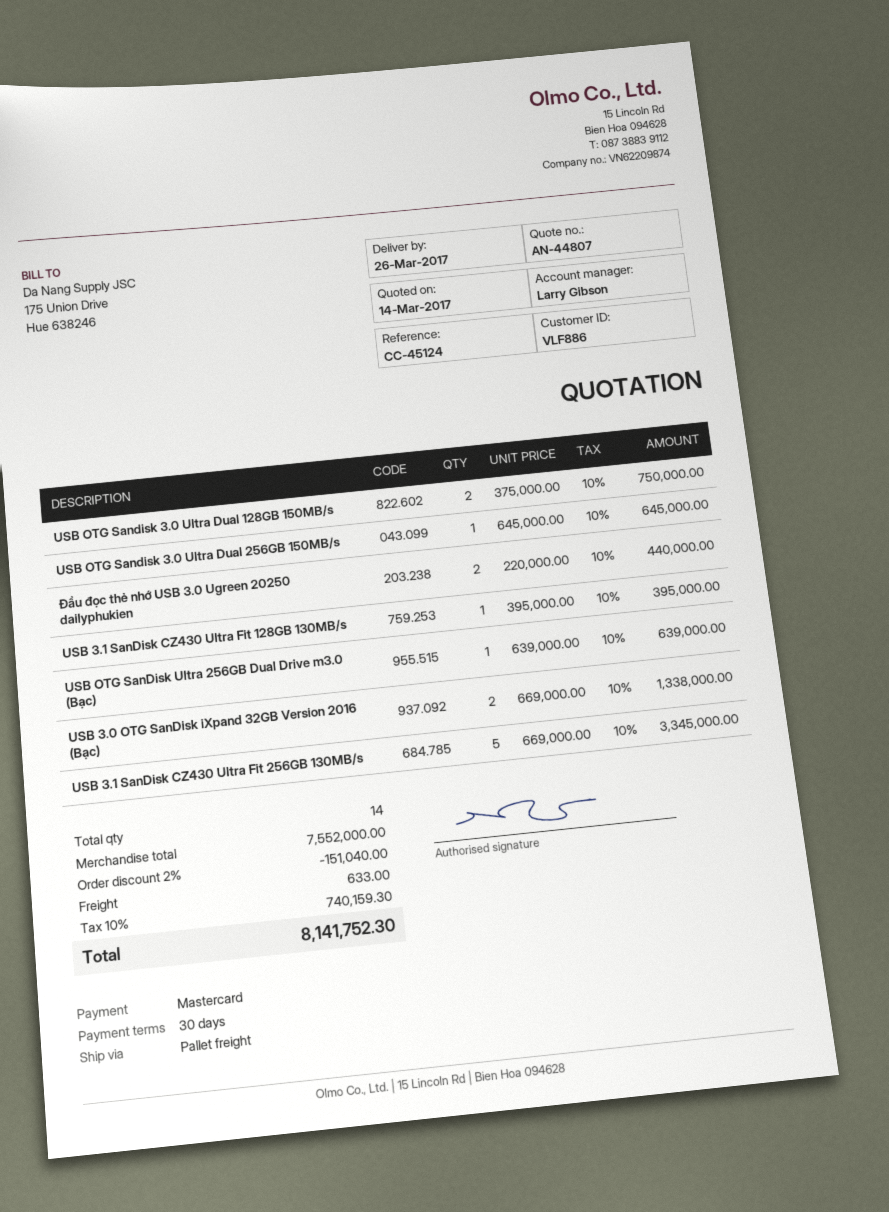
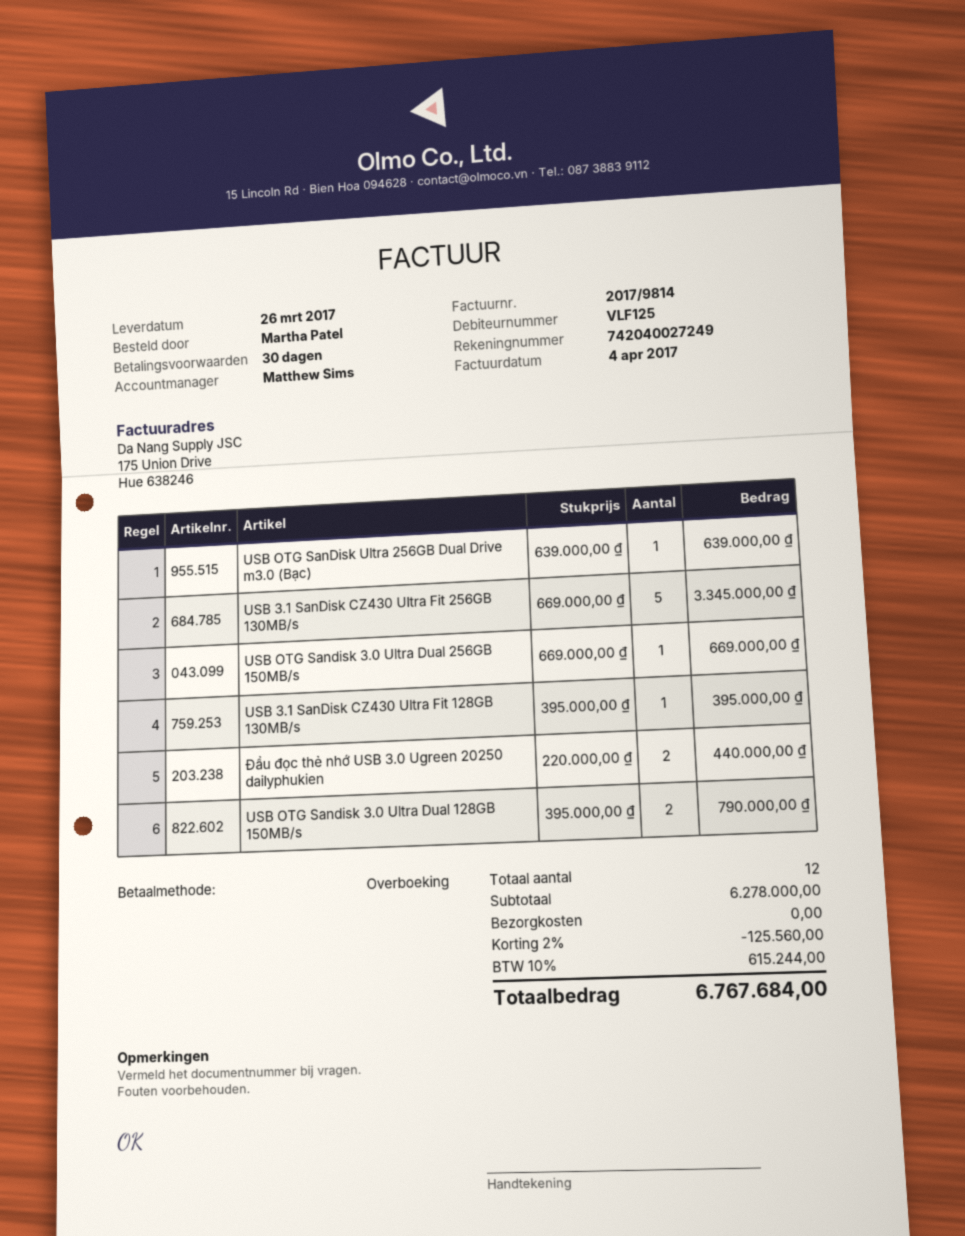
customer number: VLF886 -> VLF125
sales rep: Larry Gibson -> Matthew Sims
payment method: Mastercard -> bank transfer
USB OTG Sandisk 3.0 Ultra Dual 128GB 150MB/s: 2 x 375000.00 = 750000.00 -> 2 x 395000.00 = 790000.00
USB OTG Sandisk 3.0 Ultra Dual 256GB 150MB/s: 1 x 645000.00 = 645000.00 -> 1 x 669000.00 = 669000.00
USB 3.0 OTG SanDisk iXpand 32GB Version 2016 (Bạc): 2 x 669000.00 = 1338000.00 -> none
total quantity: 14 -> 12
subtotal: 7552000.00 -> 6278000.00
discount: 2% = 151040.00 -> 2% = 125560.00
shipping: 633.00 -> 0.00
tax: 10% = 740159.30 -> 10% = 615244.00
total: 8141752.30 -> 6767684.00

